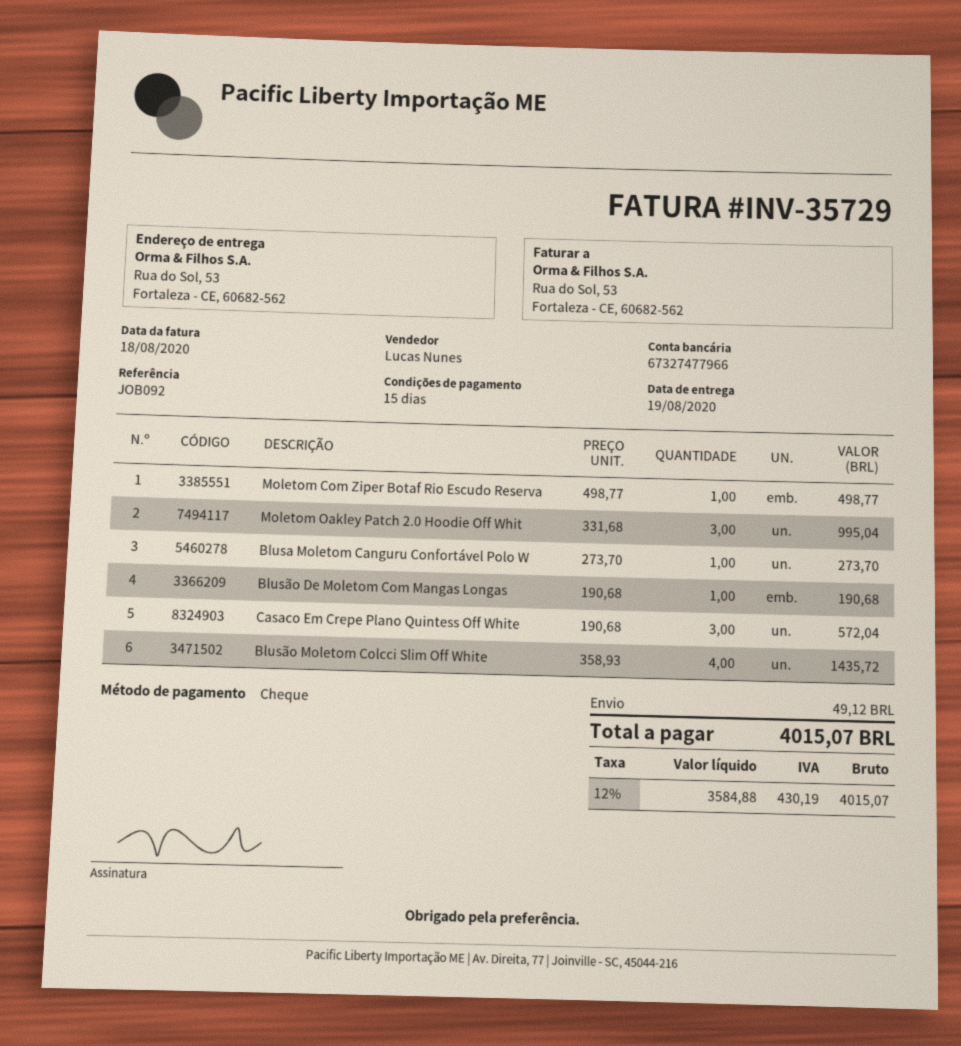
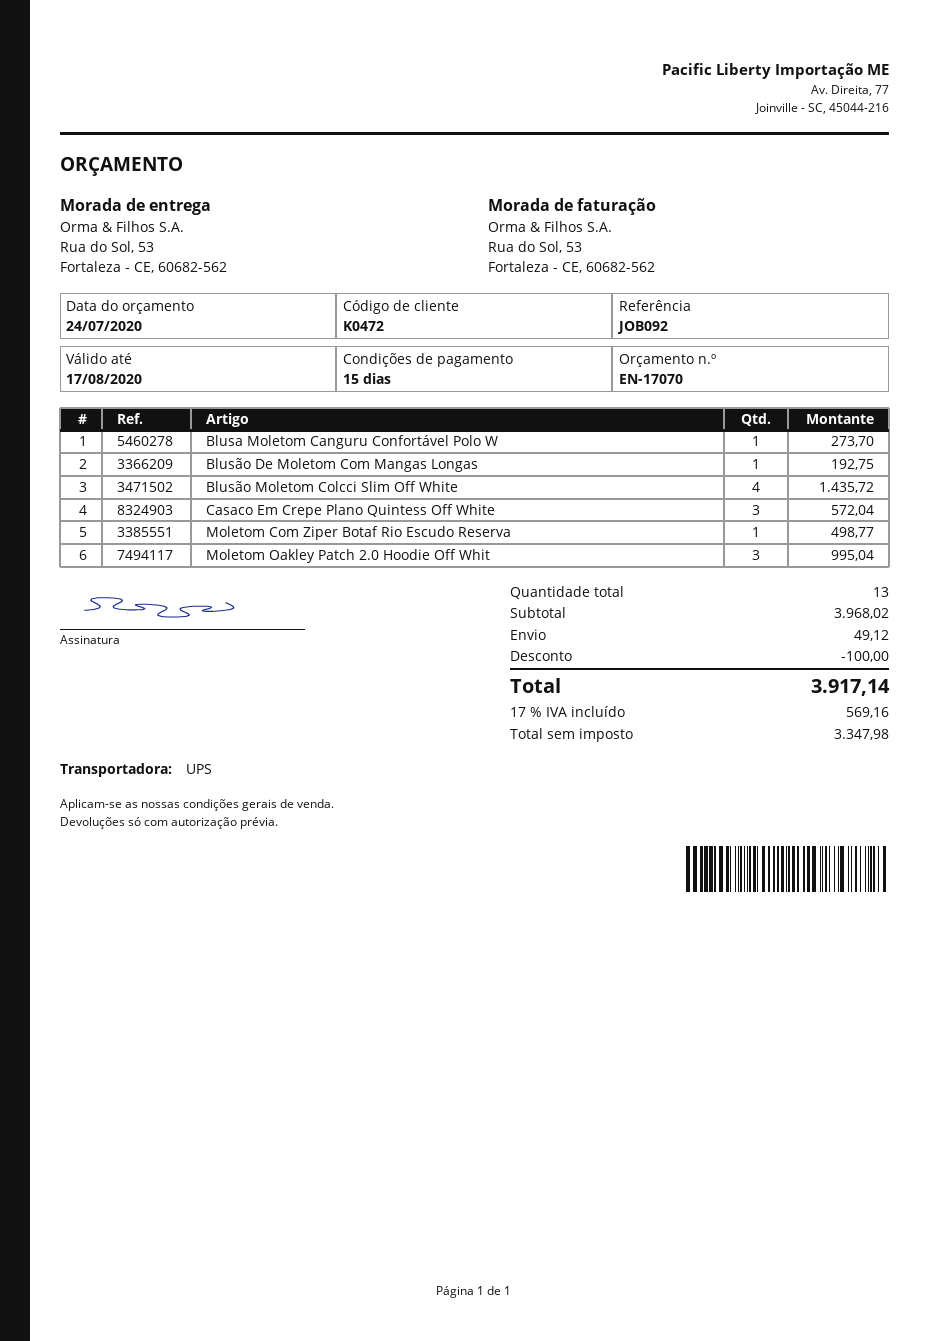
Blusão De Moletom Com Mangas Longas: 1 for 190.68 -> 1 for 192.75
discount: none -> 100.00
net: 3584.88 -> 3347.98
tax: 12% = 430.19 -> 17% = 569.16
total: 4015.07 -> 3917.14

